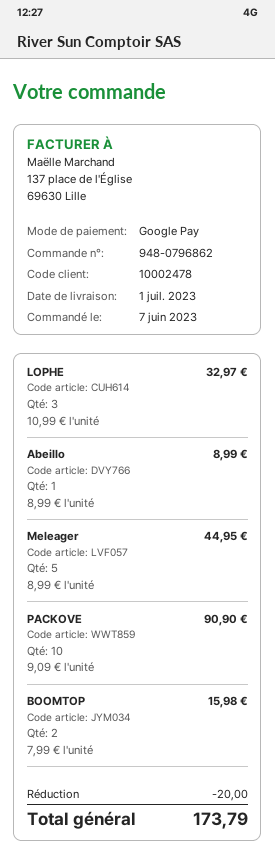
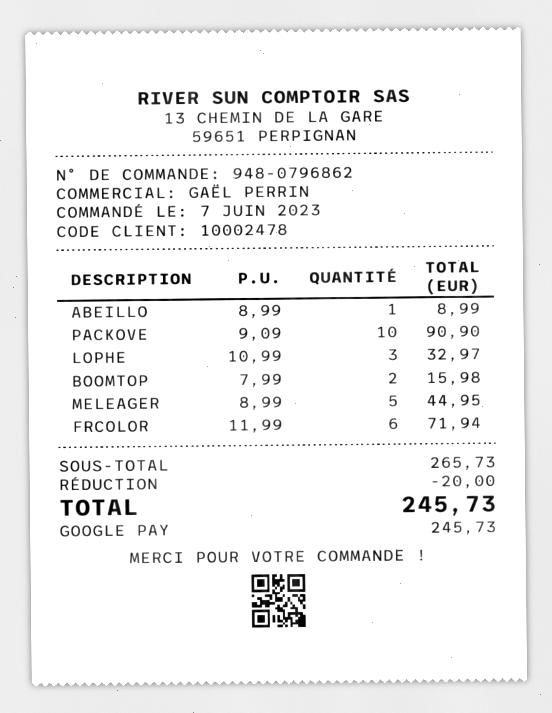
FRCOLOR: none -> 6 x 11.99 = 71.94
total: 173.79 -> 245.73

